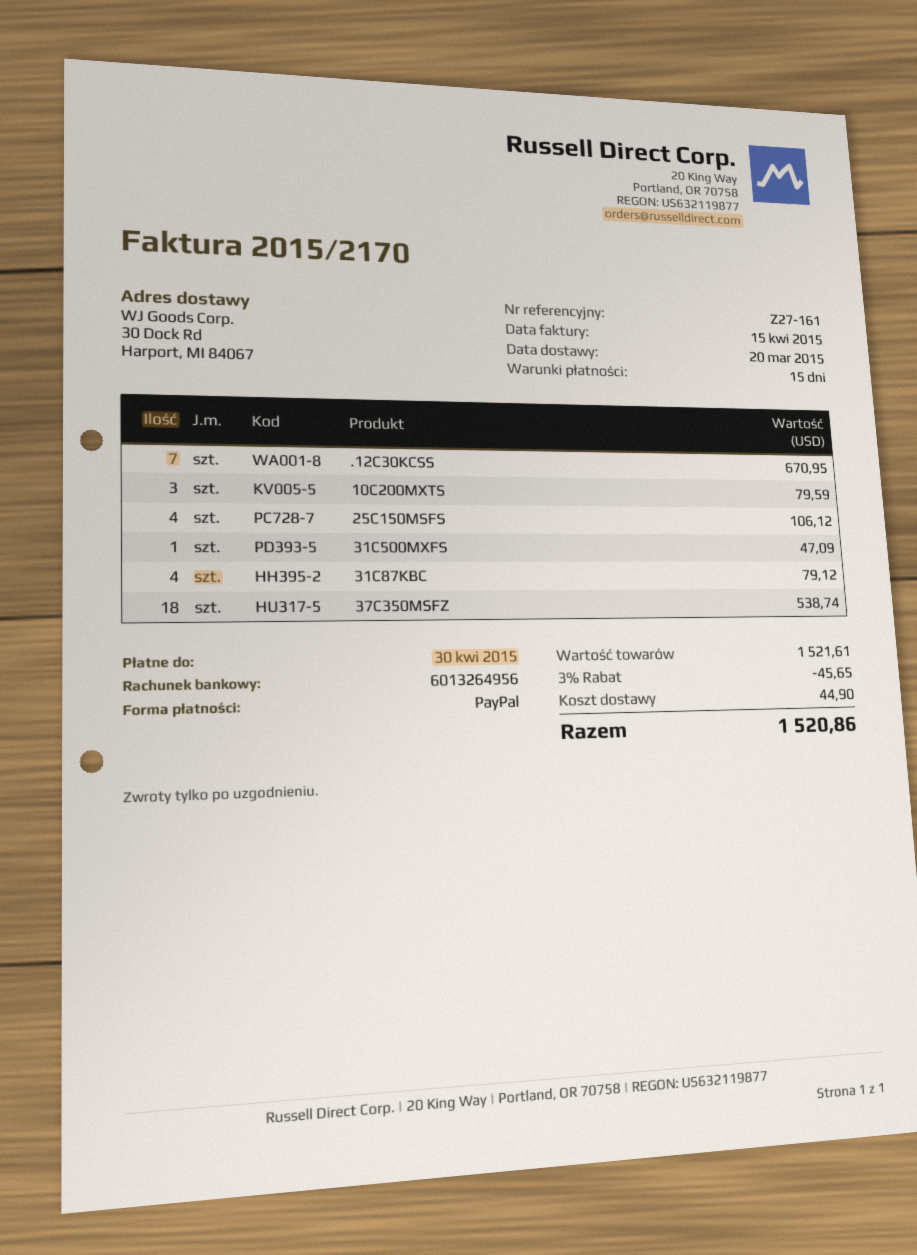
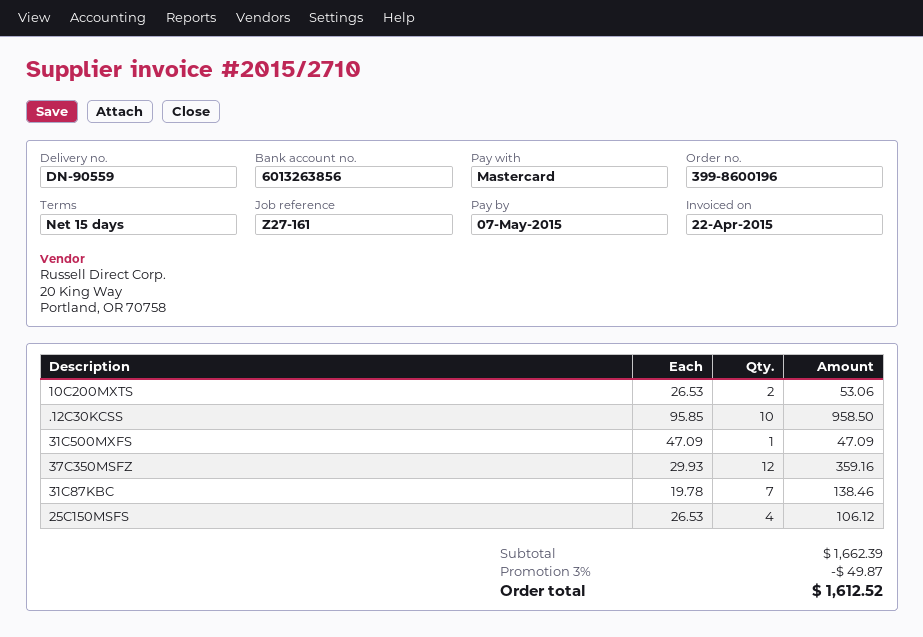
invoice number: 2015/2170 -> 2015/2710
invoice date: 2015-04-15 -> 2015-04-22
due date: 2015-04-30 -> 2015-05-07
payment method: PayPal -> Mastercard
bank account: 6013264956 -> 6013263856
.12C30KCSS: 7 for 670.95 -> 10 for 958.50
10C200MXTS: 3 for 79.59 -> 2 for 53.06
31C87KBC: 4 for 79.12 -> 7 for 138.46
37C350MSFZ: 18 for 538.74 -> 12 for 359.16
subtotal: 1521.61 -> 1662.39
discount: 3% = 45.65 -> 3% = 49.87
shipping: 44.90 -> none
total: 1520.86 -> 1612.52

